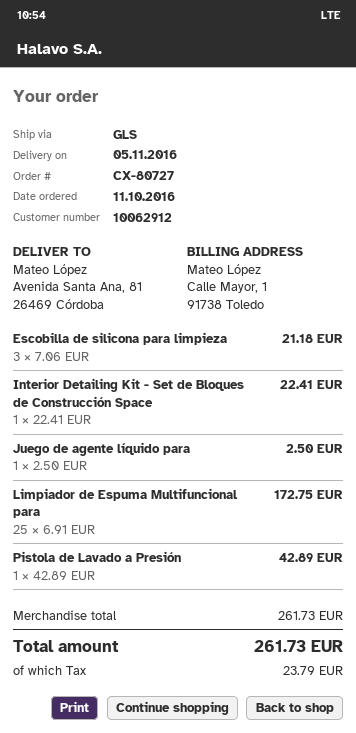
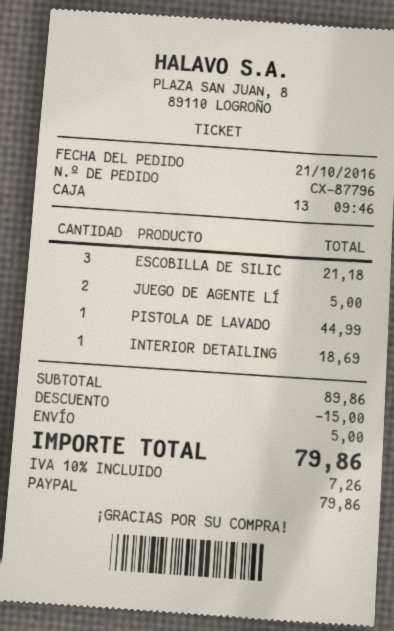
order number: CX-80727 -> CX-87796
order date: 2016-10-11 -> 2016-10-21
Interior Detailing Kit - Set de Bloques de Construcción Space: 1 for 22.41 -> 1 for 18.69
Juego de agente líquido para: 1 for 2.50 -> 2 for 5.00
Limpiador de Espuma Multifuncional para: 25 for 172.75 -> none
Pistola de Lavado a Presión: 1 for 42.89 -> 1 for 44.99
subtotal: 261.73 -> 89.86
discount: none -> 15.00
shipping: none -> 5.00
tax: 23.79 -> 7.26
total: 261.73 -> 79.86

